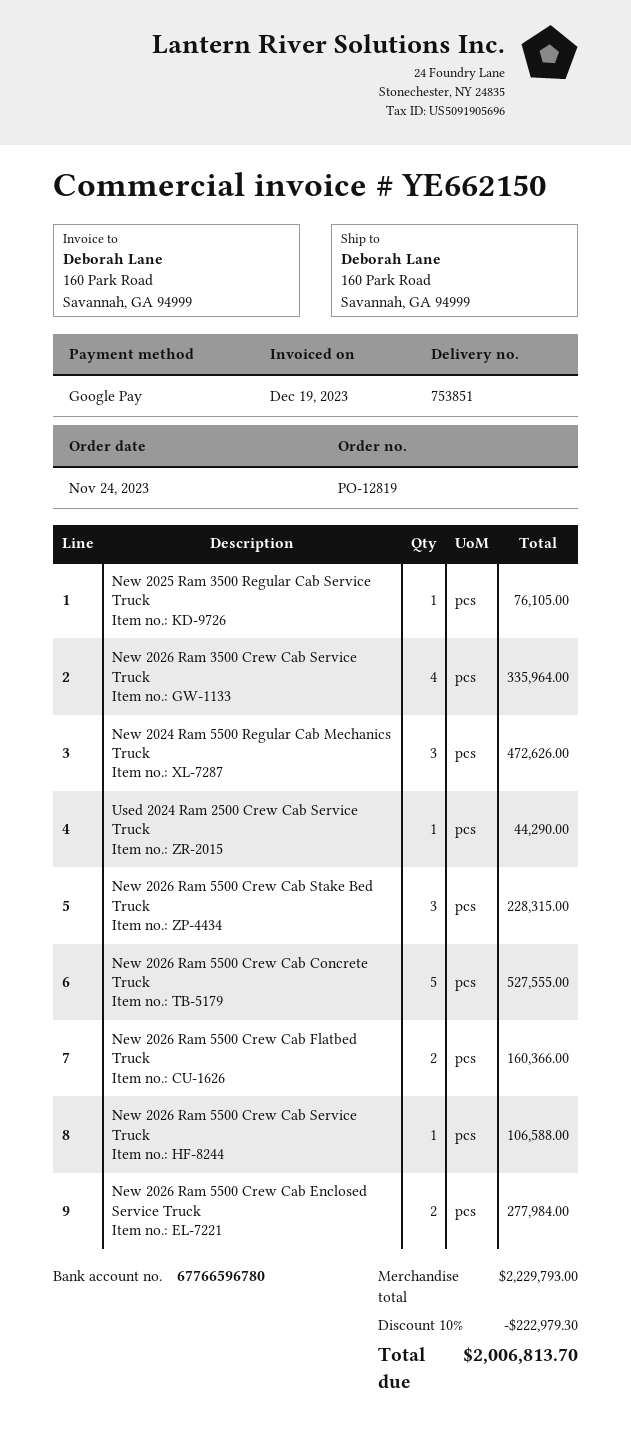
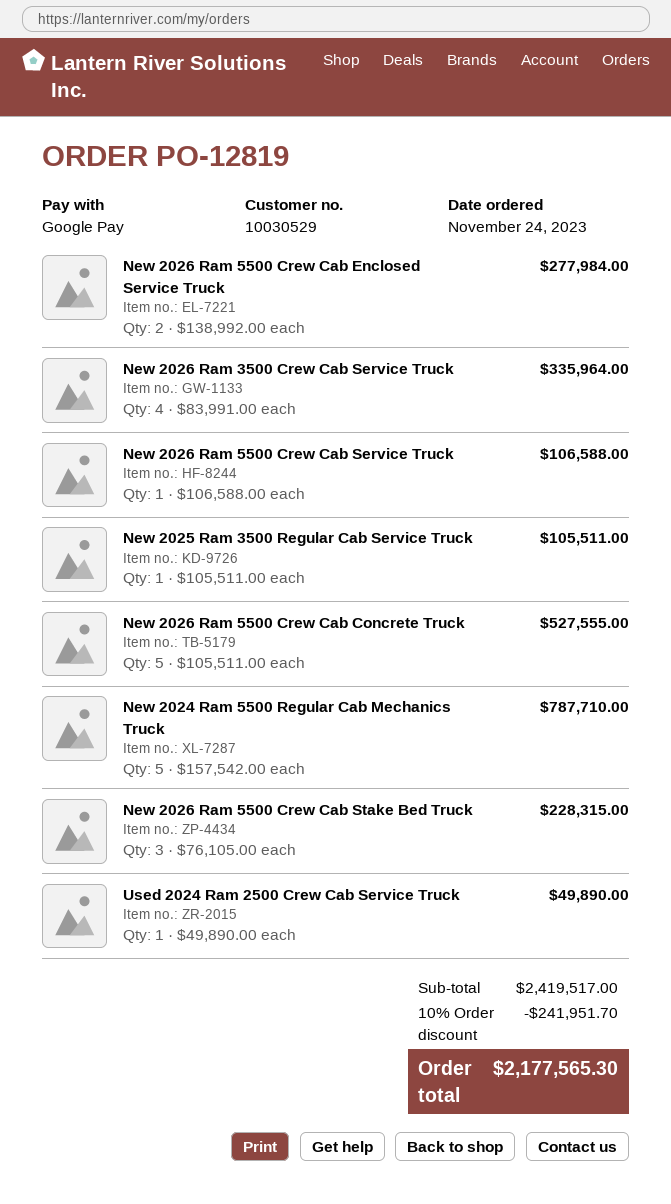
New 2025 Ram 3500 Regular Cab Service Truck: 1 for 76105.00 -> 1 for 105511.00
New 2024 Ram 5500 Regular Cab Mechanics Truck: 3 for 472626.00 -> 5 for 787710.00
Used 2024 Ram 2500 Crew Cab Service Truck: 1 for 44290.00 -> 1 for 49890.00
New 2026 Ram 5500 Crew Cab Flatbed Truck: 2 for 160366.00 -> none
subtotal: 2229793.00 -> 2419517.00
discount: 10% = 222979.30 -> 10% = 241951.70
total: 2006813.70 -> 2177565.30

